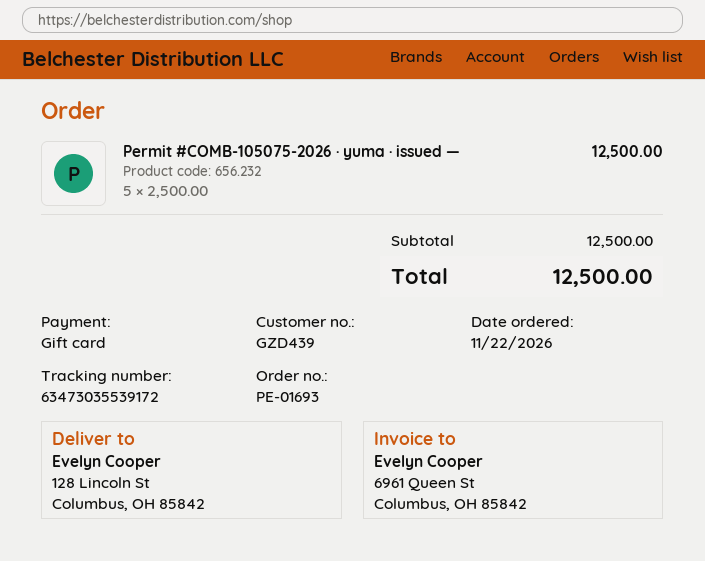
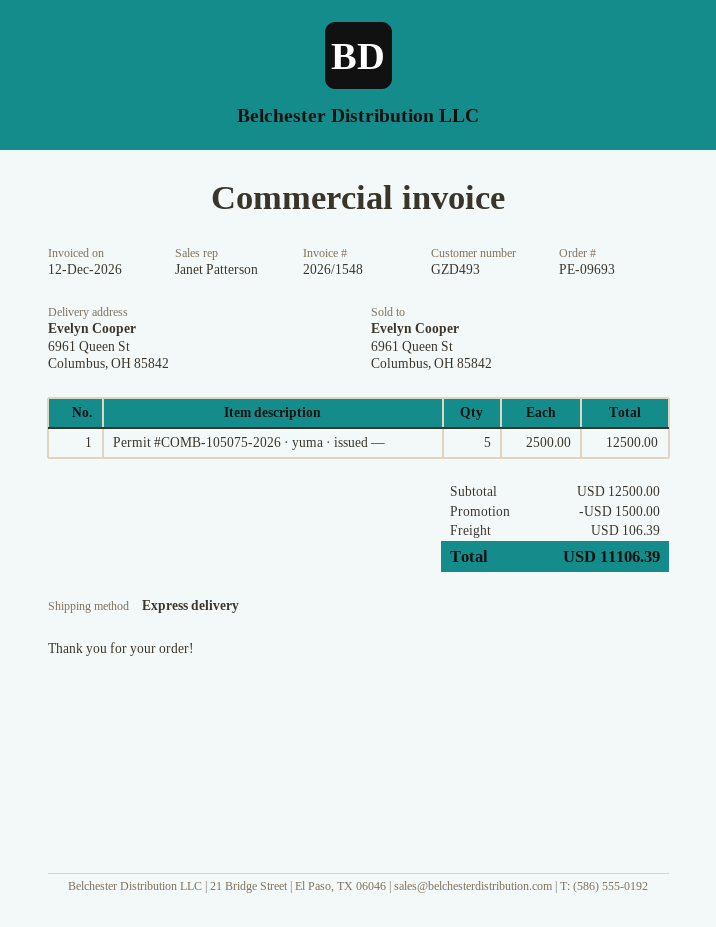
order number: PE-01693 -> PE-09693
customer number: GZD439 -> GZD493
ship to: 128 Lincoln St, Columbus, OH 85842 -> 6961 Queen St, Columbus, OH 85842
discount: none -> 1500.00
shipping: none -> 106.39
total: 12500.00 -> 11106.39

